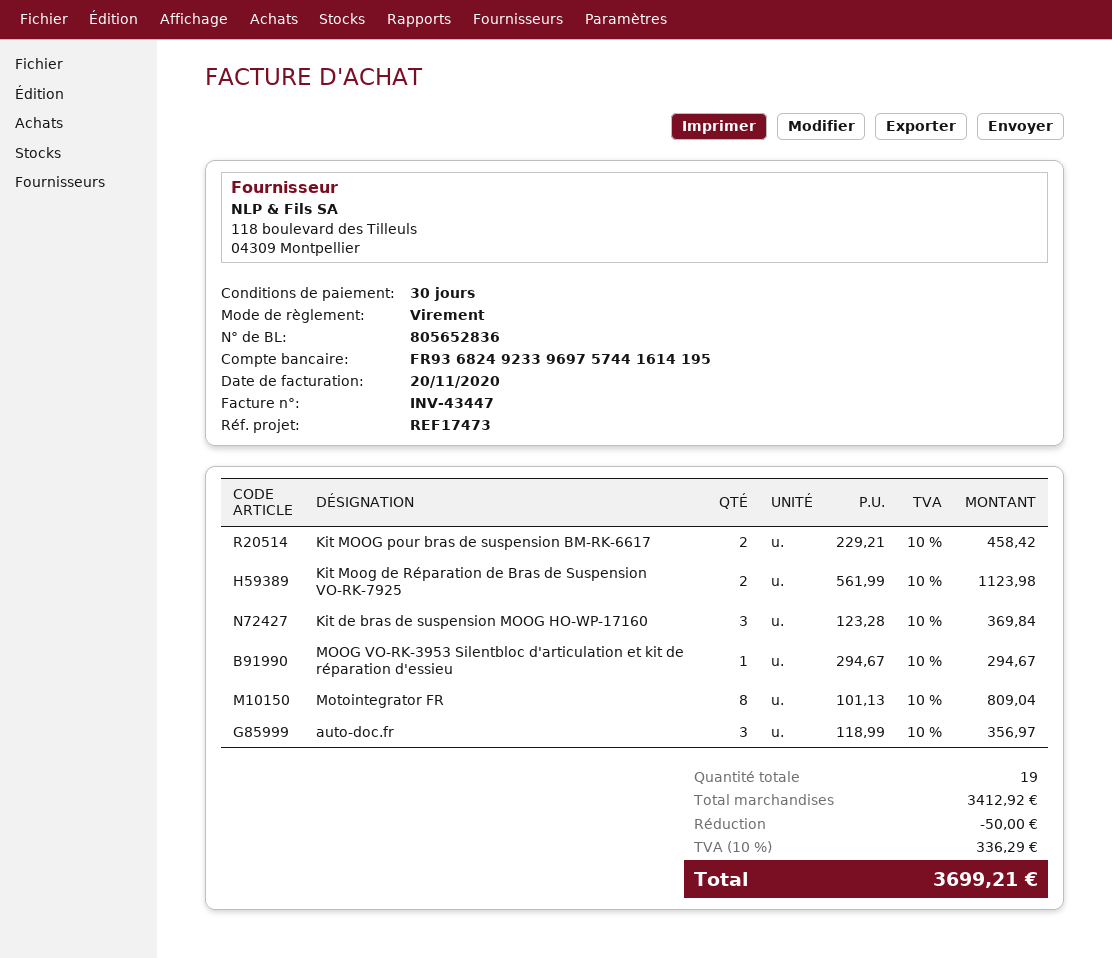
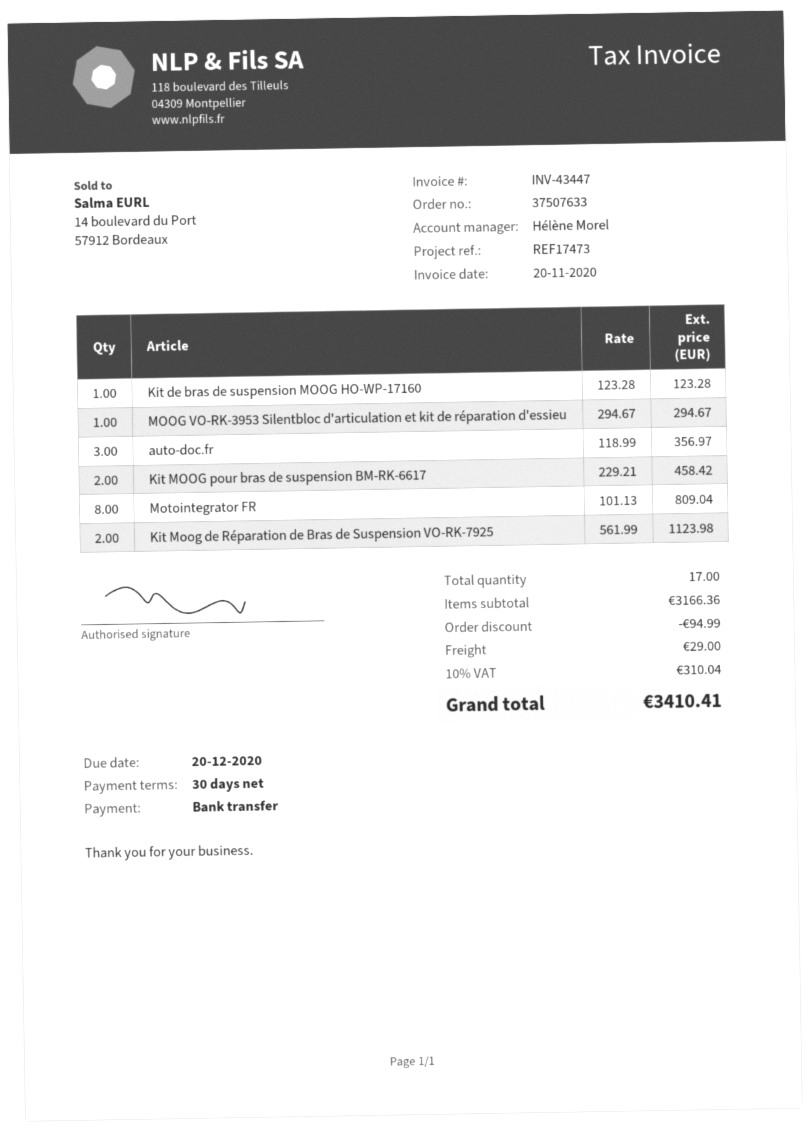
Kit de bras de suspension MOOG HO‑WP‑17160: 3 x 123.28 = 369.84 -> 1 x 123.28 = 123.28
total quantity: 19 -> 17
subtotal: 3412.92 -> 3166.36
discount: 50.00 -> 94.99
shipping: none -> 29.00
tax: 10% = 336.29 -> 10% = 310.04
total: 3699.21 -> 3410.41

